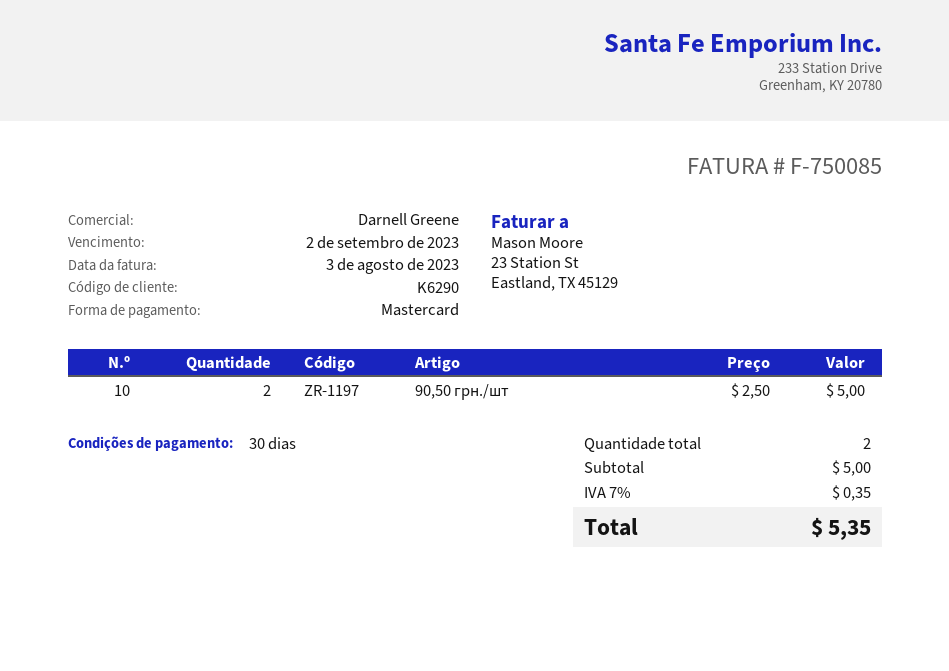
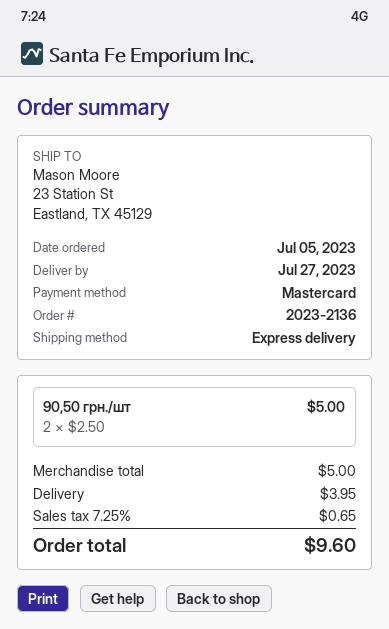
shipping: none -> 3.95
tax: 7% = 0.35 -> 7.25% = 0.65
total: 5.35 -> 9.60

